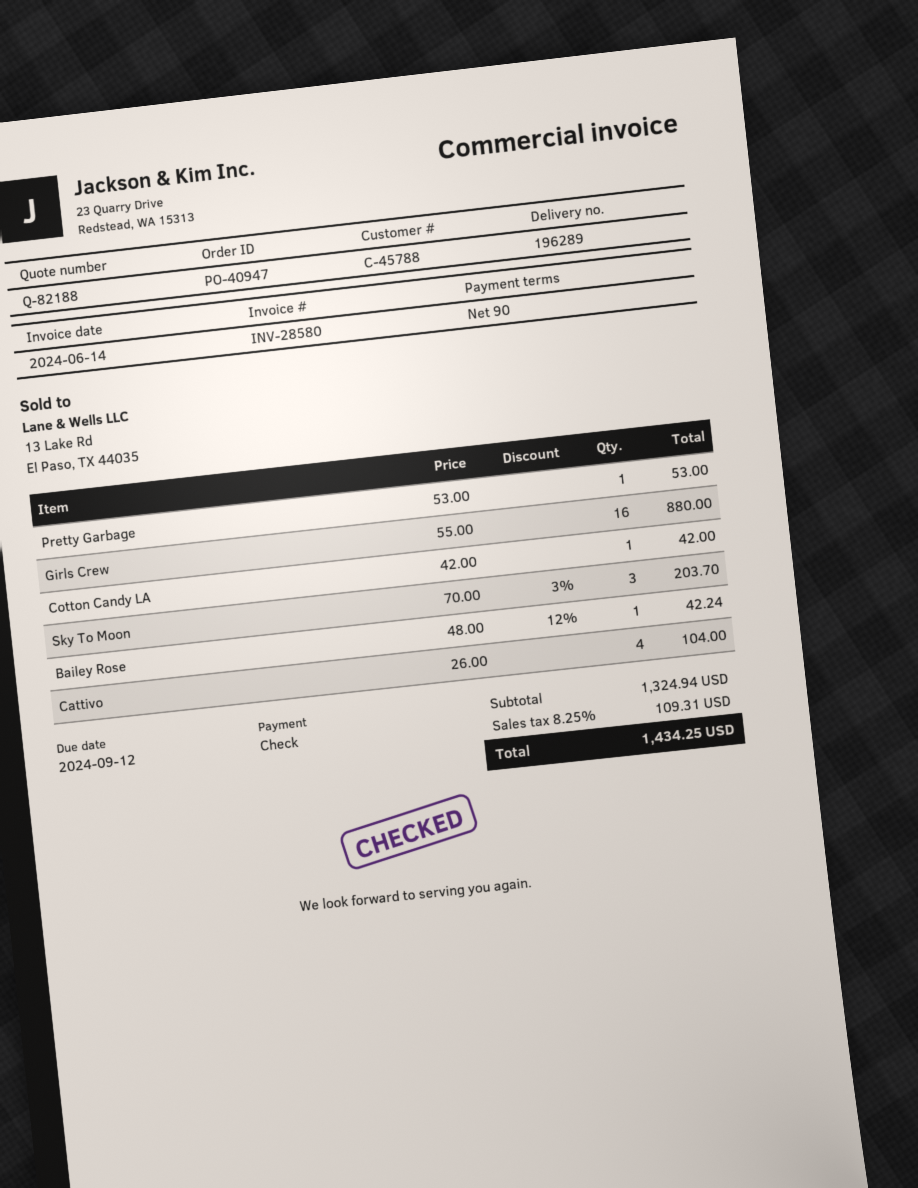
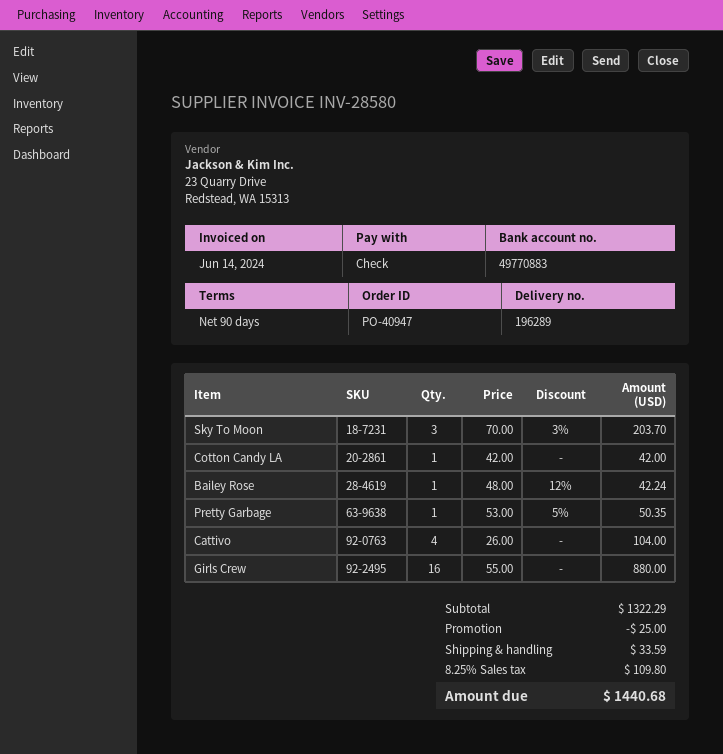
Pretty Garbage: 1 x 53.00 = 53.00 -> 1 x 53.00 - 5% = 50.35
subtotal: 1324.94 -> 1322.29
discount: none -> 25.00
shipping: none -> 33.59
tax: 8.25% = 109.31 -> 8.25% = 109.80
total: 1434.25 -> 1440.68

